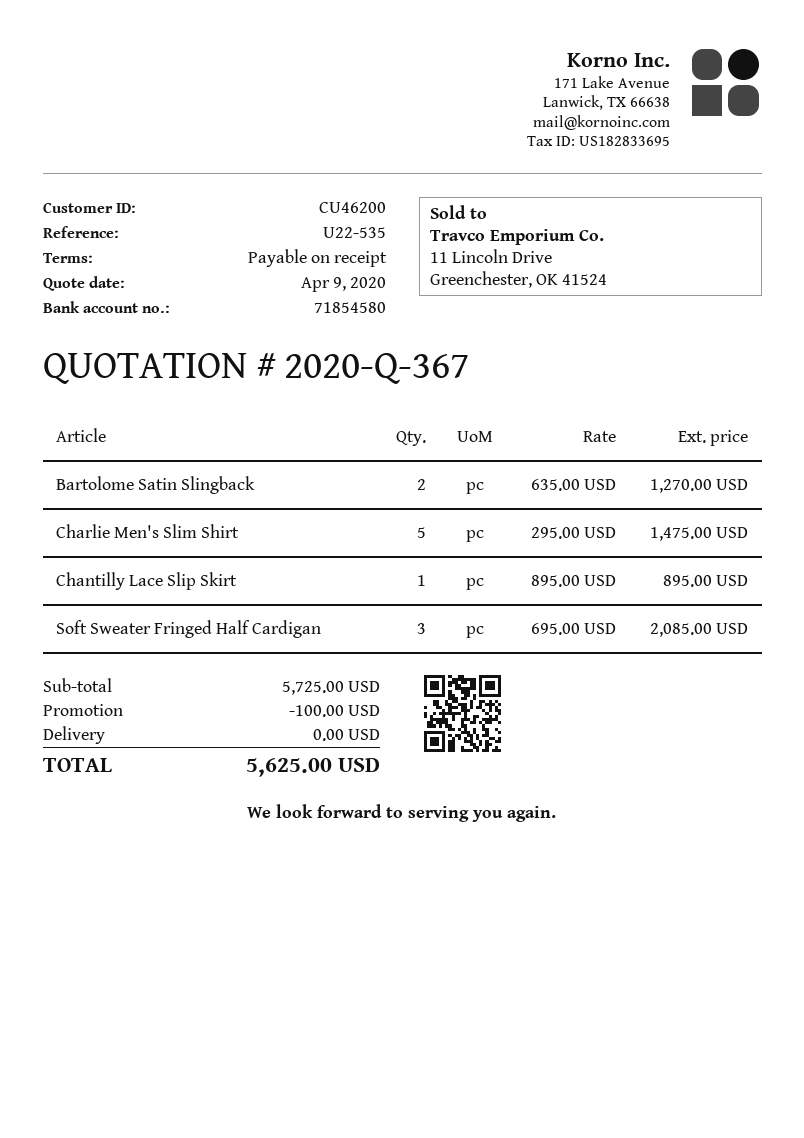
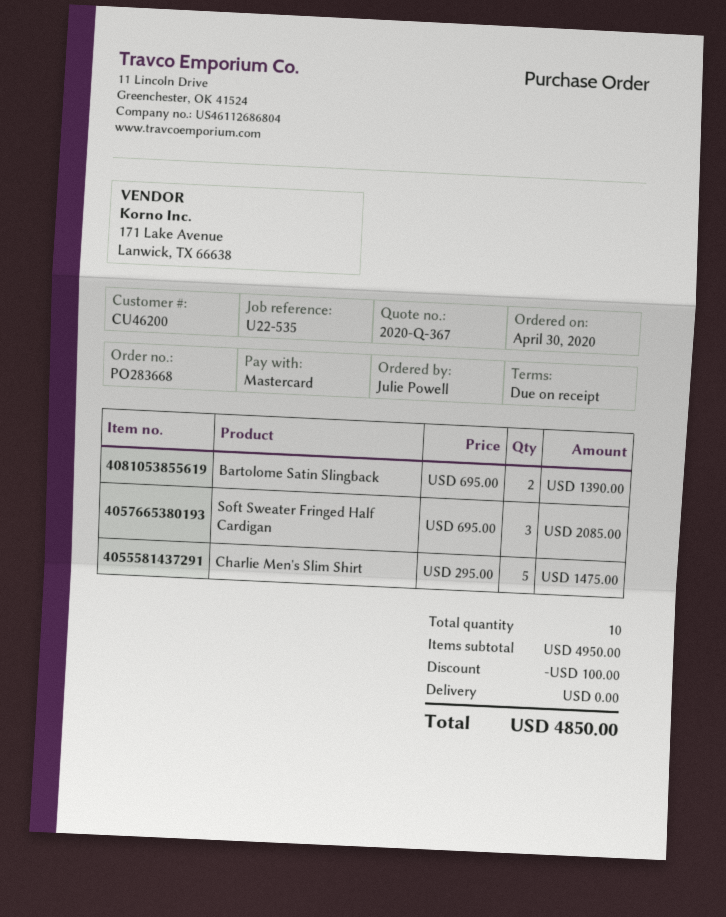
Bartolome Satin Slingback: 2 x 635.00 = 1270.00 -> 2 x 695.00 = 1390.00
Chantilly Lace Slip Skirt: 1 x 895.00 = 895.00 -> none
subtotal: 5725.00 -> 4950.00
total: 5625.00 -> 4850.00

